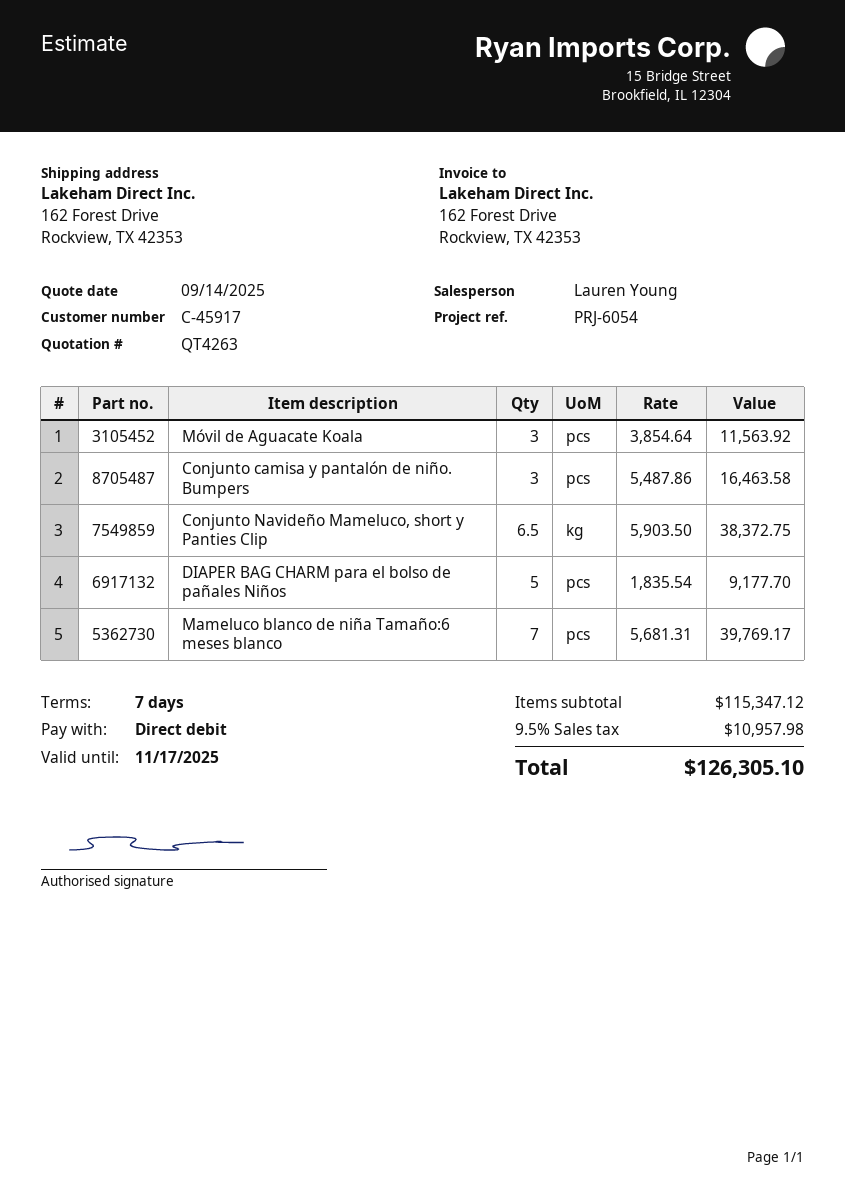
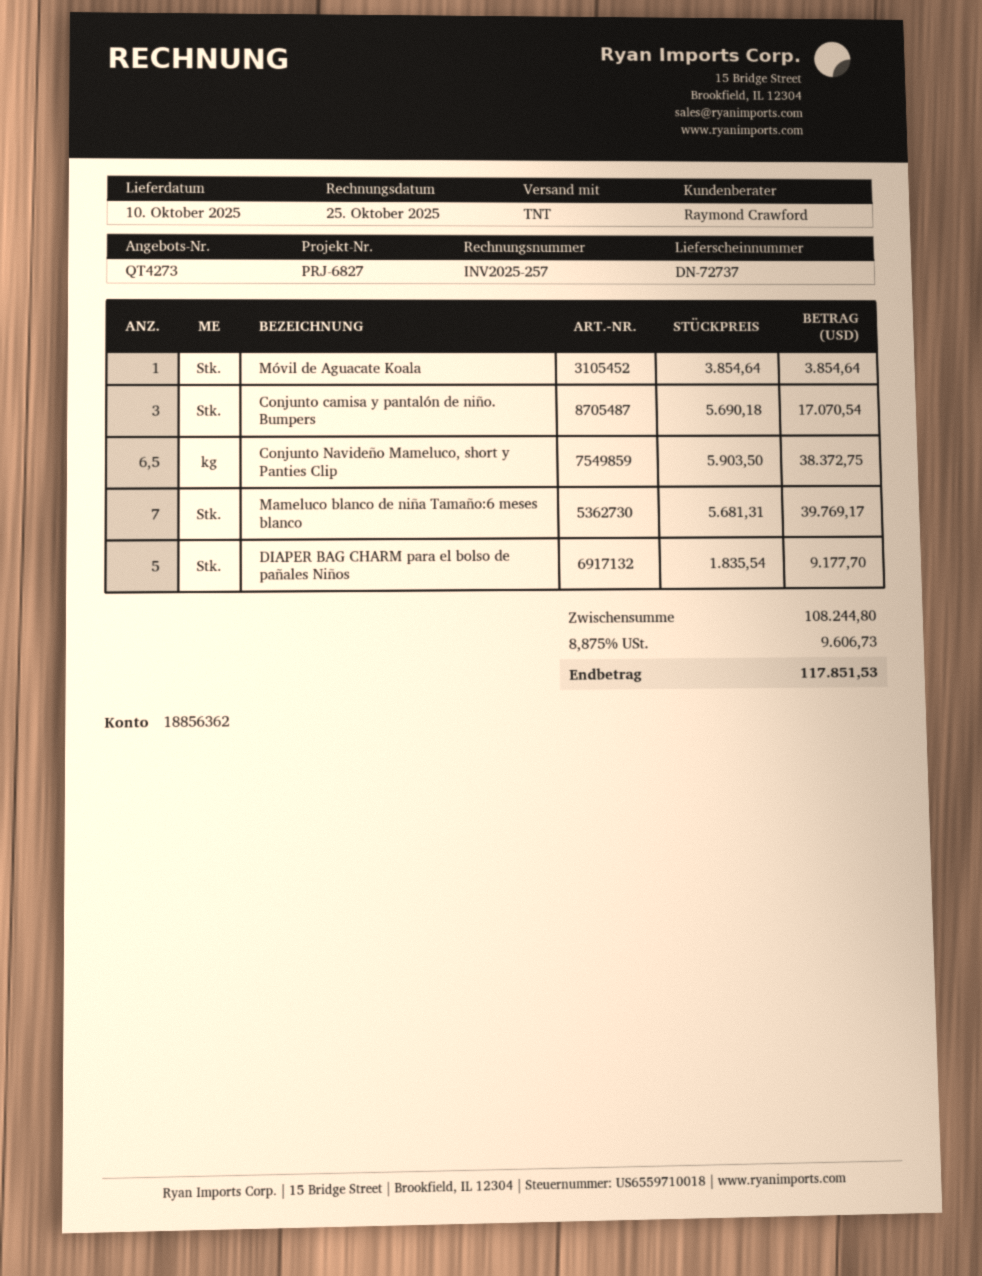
quote number: QT4263 -> QT4273
reference: PRJ-6054 -> PRJ-6827
sales rep: Lauren Young -> Raymond Crawford
Móvil de Aguacate Koala: 3 x 3854.64 = 11563.92 -> 1 x 3854.64 = 3854.64
Conjunto camisa y pantalón de niño. Bumpers: 3 x 5487.86 = 16463.58 -> 3 x 5690.18 = 17070.54
subtotal: 115347.12 -> 108244.80
tax: 9.5% = 10957.98 -> 8.875% = 9606.73
total: 126305.10 -> 117851.53

